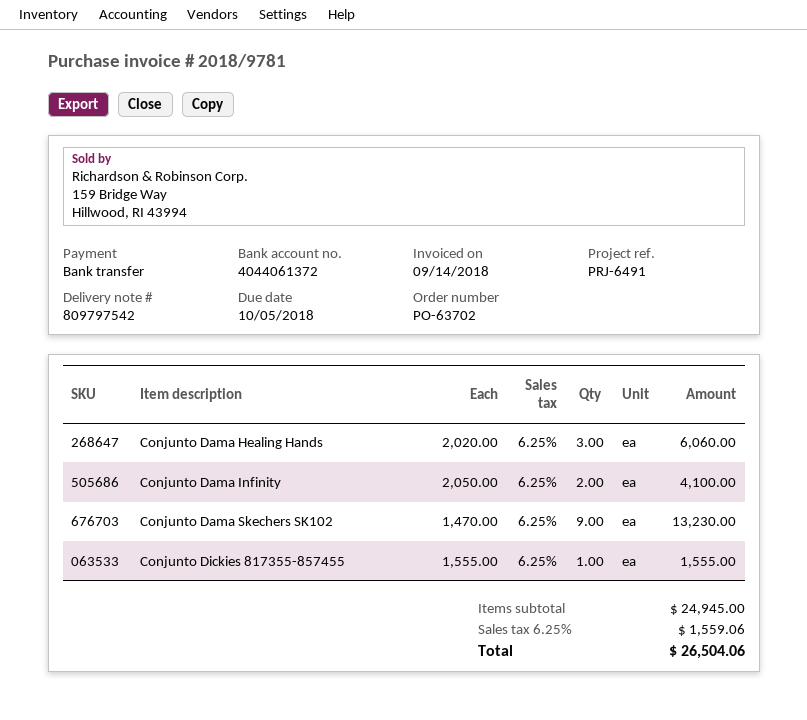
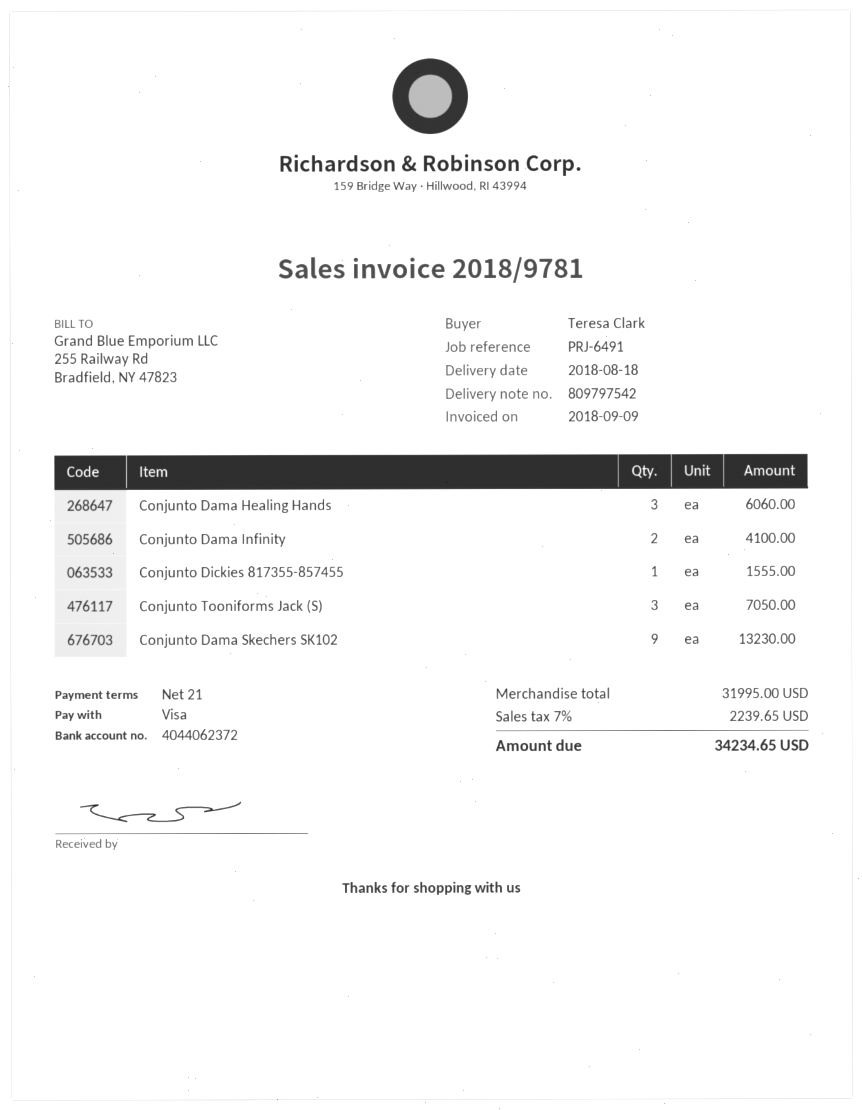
invoice date: 2018-09-14 -> 2018-09-09
payment method: bank transfer -> Visa
bank account: 4044061372 -> 4044062372
Conjunto Tooniforms Jack (S): none -> 3 for 7050.00
subtotal: 24945.00 -> 31995.00
tax: 6.25% = 1559.06 -> 7% = 2239.65
total: 26504.06 -> 34234.65

